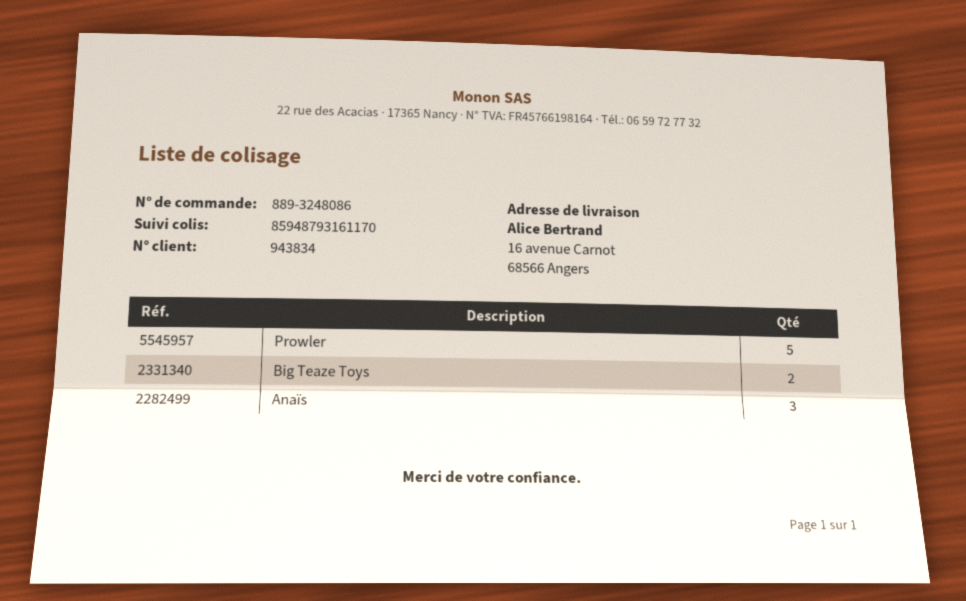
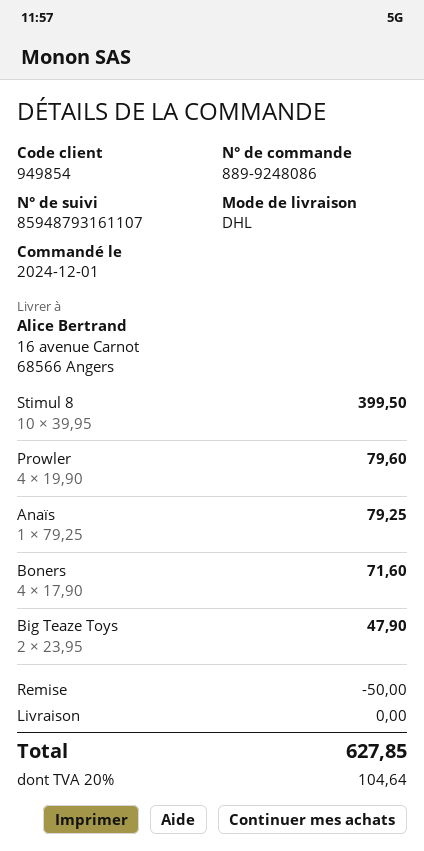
order number: 889-3248086 -> 889-9248086
customer number: 943834 -> 949854
tracking number: 85948793161170 -> 85948793161107
Prowler: 5 -> 4
Anaïs: 3 -> 1
Stimul 8: none -> 10
Boners: none -> 4

